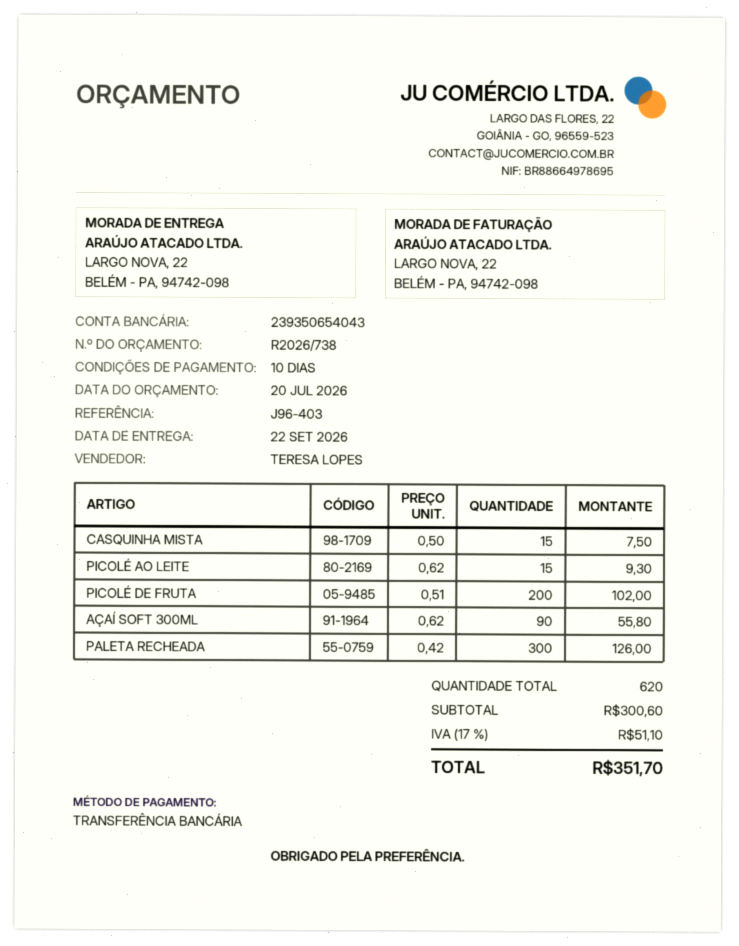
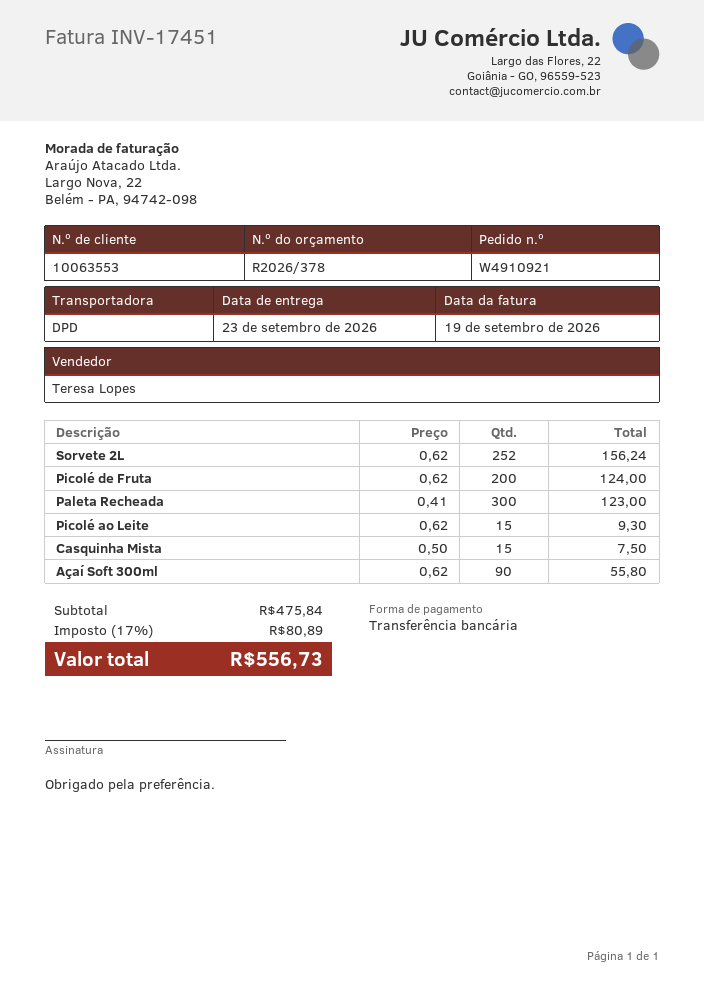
quote number: R2026/738 -> R2026/378
delivery date: 2026-09-22 -> 2026-09-23
PICOLÉ DE FRUTA: 200 x 0.51 = 102.00 -> 200 x 0.62 = 124.00
PALETA RECHEADA: 300 x 0.42 = 126.00 -> 300 x 0.41 = 123.00
Sorvete 2L: none -> 252 x 0.62 = 156.24
subtotal: 300.60 -> 475.84
tax: 17% = 51.10 -> 17% = 80.89
total: 351.70 -> 556.73

